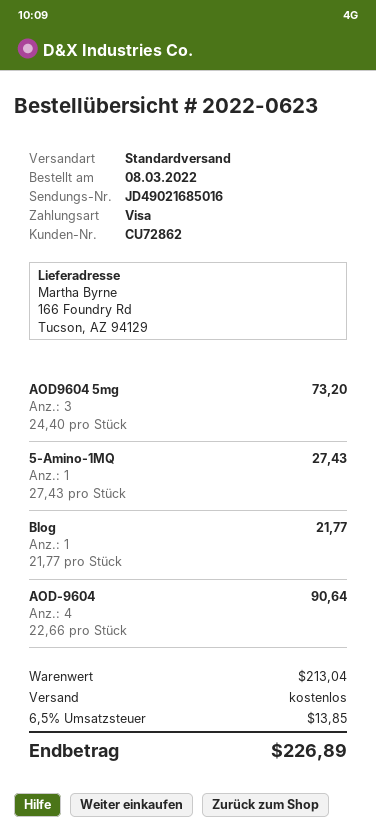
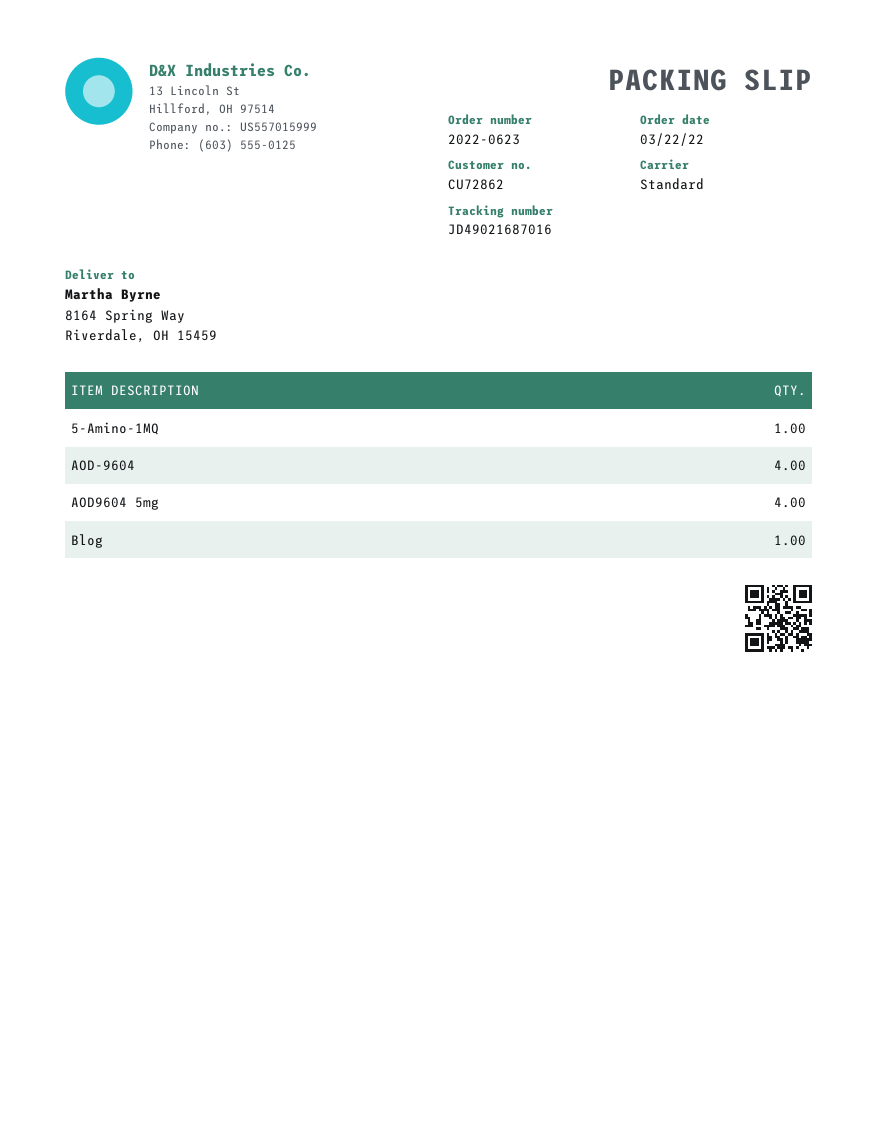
order date: 2022-03-08 -> 2022-03-22
tracking number: JD49021685016 -> JD49021687016
ship to: 166 Foundry Rd, Tucson, AZ 94129 -> 8164 Spring Way, Riverdale, OH 15459
AOD9604 5mg: 3 -> 4

